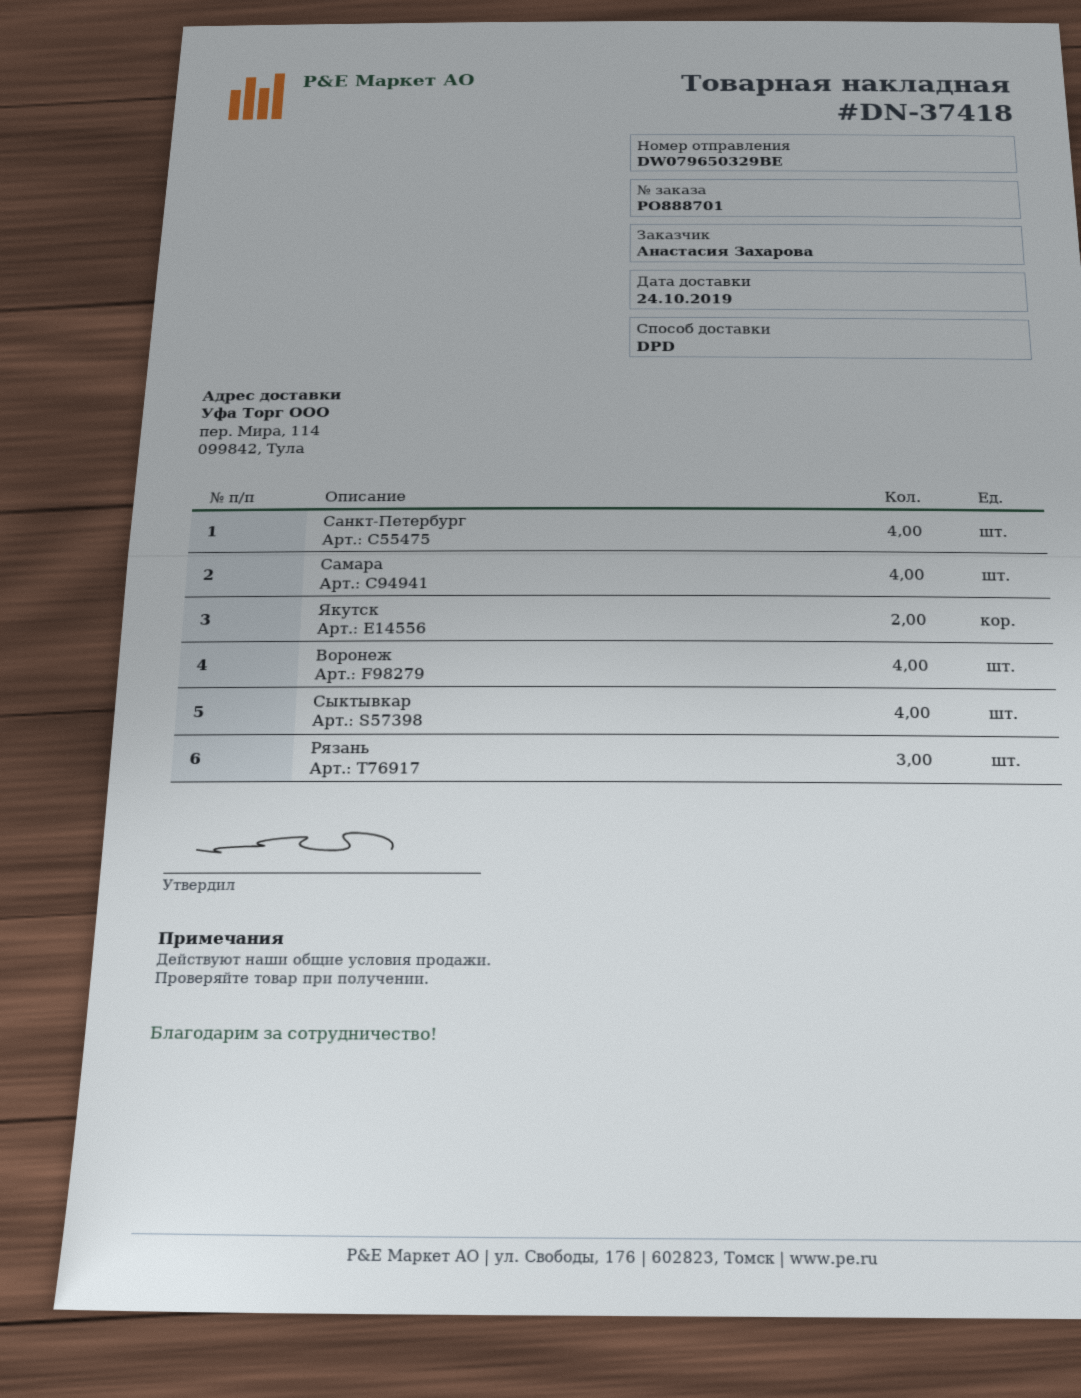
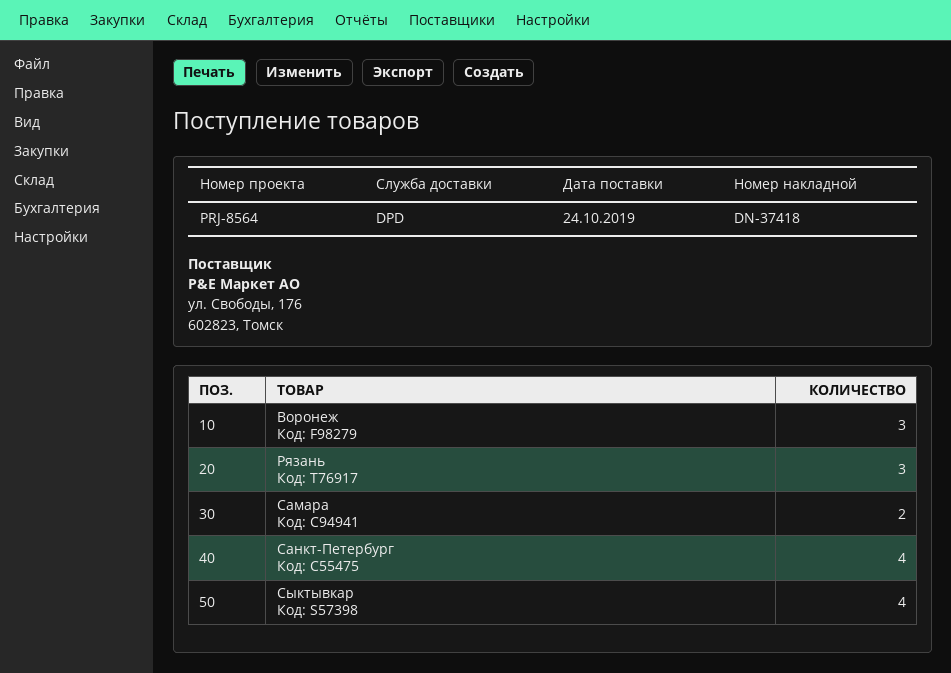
Самара: 4 -> 2
Якутск: 2 -> none
Воронеж: 4 -> 3

